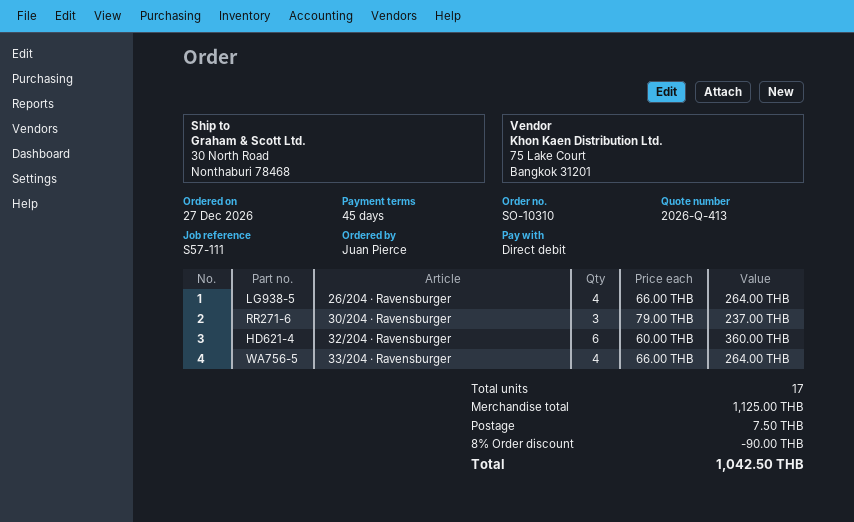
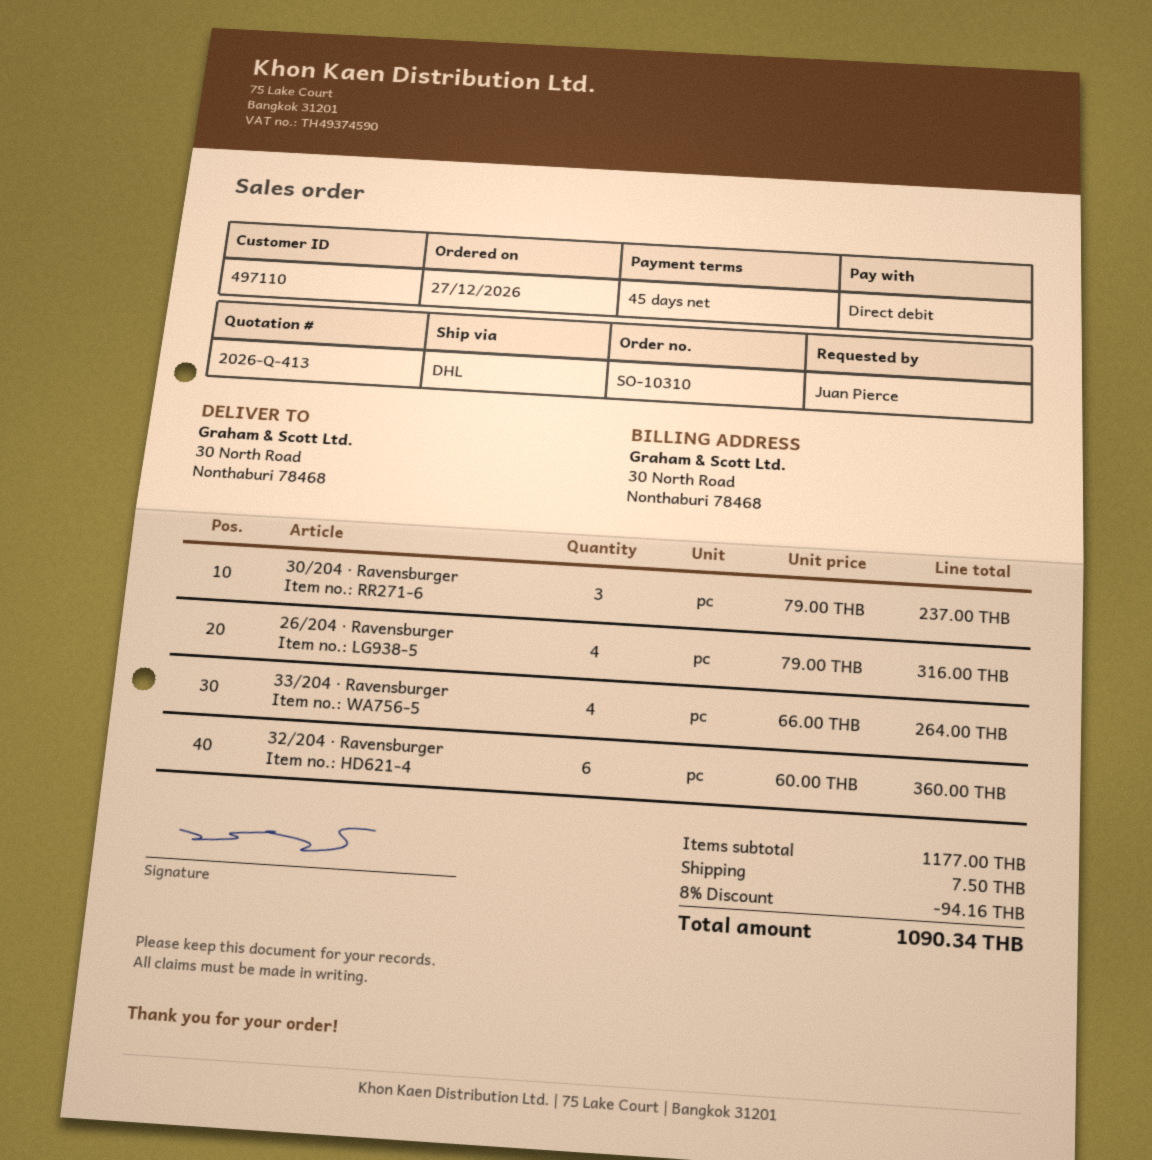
26/204 · Ravensburger: 4 x 66.00 = 264.00 -> 4 x 79.00 = 316.00
subtotal: 1125.00 -> 1177.00
discount: 8% = 90.00 -> 8% = 94.16
total: 1042.50 -> 1090.34

